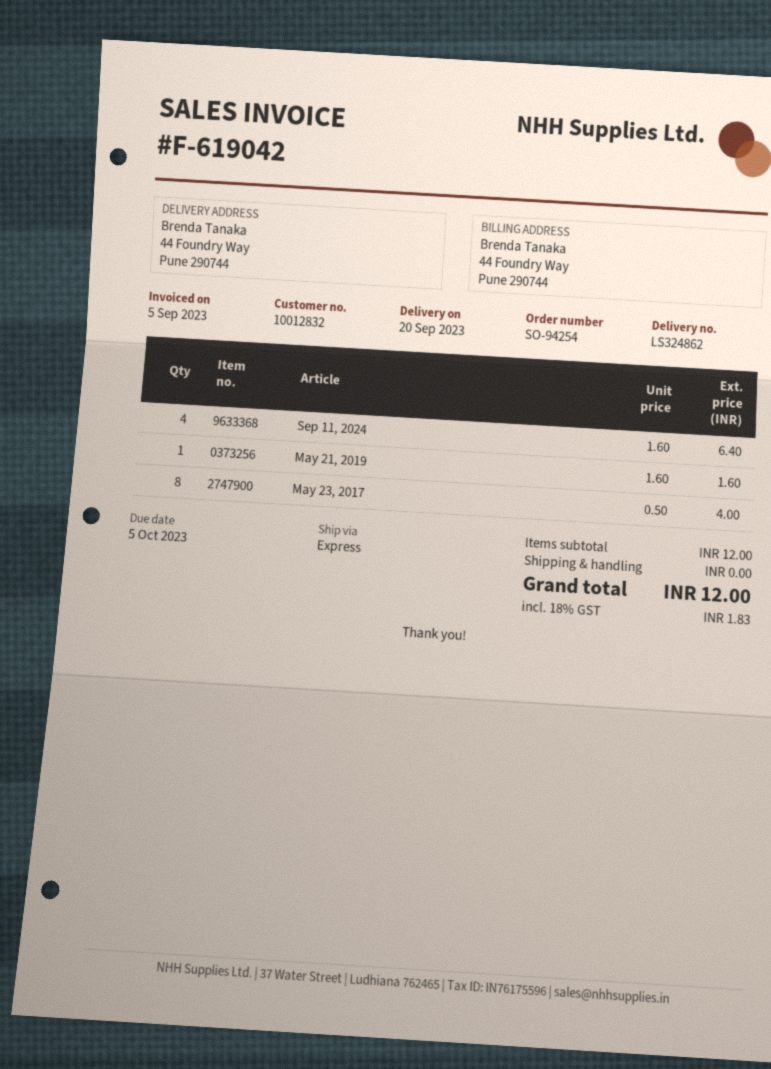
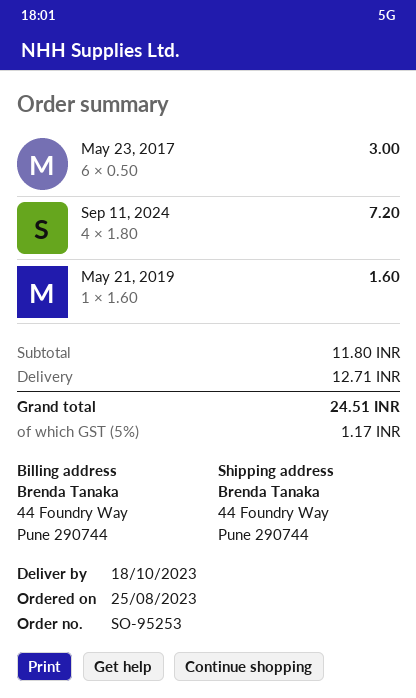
order number: SO-94254 -> SO-95253
delivery date: 2023-09-20 -> 2023-10-18
Sep 11, 2024: 4 x 1.60 = 6.40 -> 4 x 1.80 = 7.20
May 23, 2017: 8 x 0.50 = 4.00 -> 6 x 0.50 = 3.00
subtotal: 12.00 -> 11.80
shipping: 0.00 -> 12.71
tax: 18% = 1.83 -> 5% = 1.17
total: 12.00 -> 24.51

